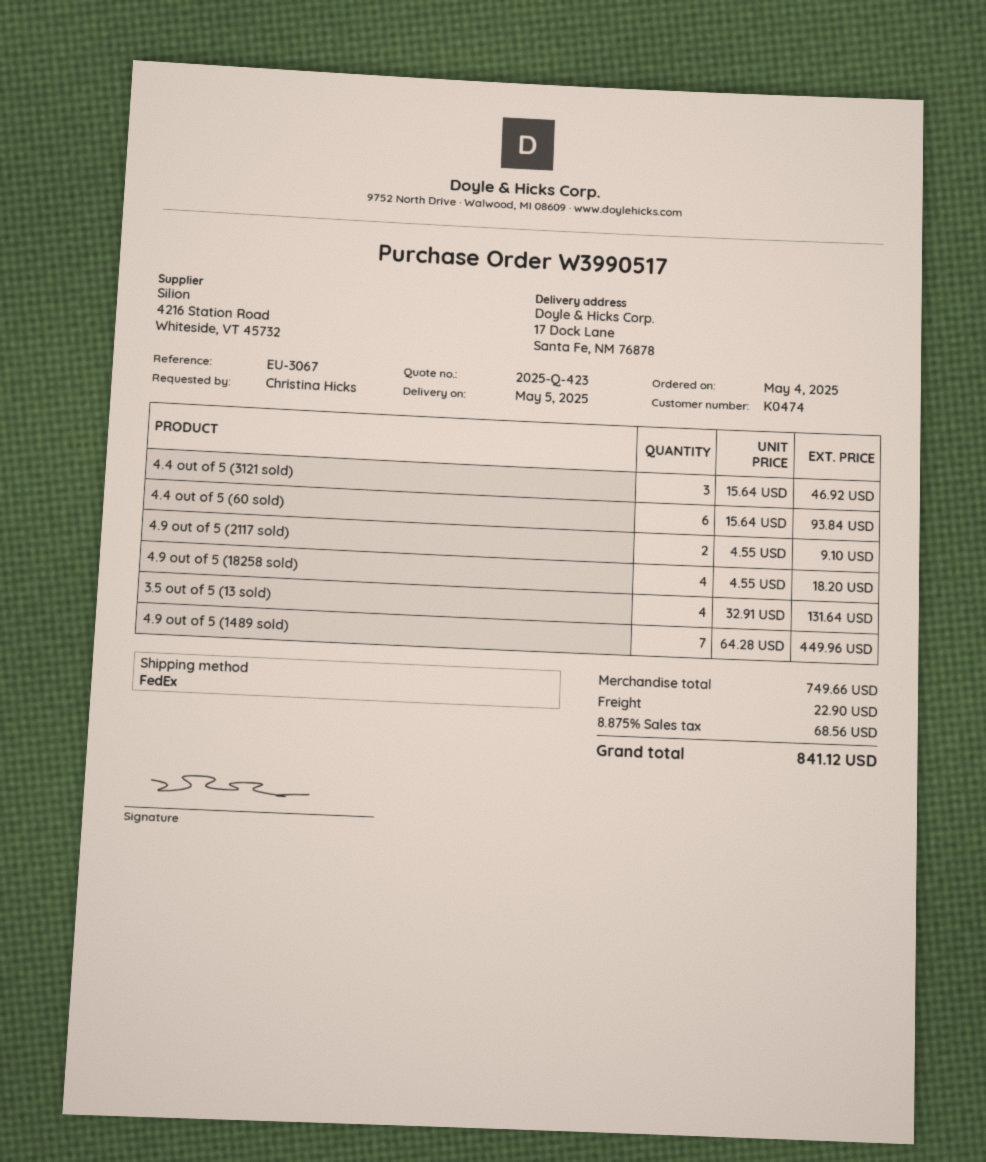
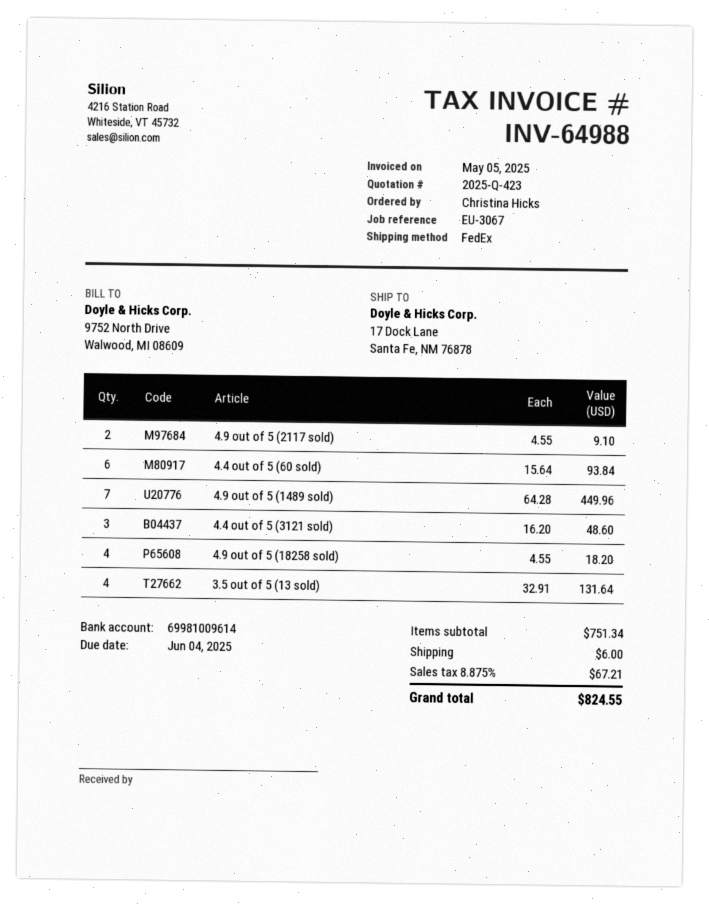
4.4 out of 5 (3121 sold): 3 x 15.64 = 46.92 -> 3 x 16.20 = 48.60
subtotal: 749.66 -> 751.34
shipping: 22.90 -> 6.00
tax: 8.875% = 68.56 -> 8.875% = 67.21
total: 841.12 -> 824.55

